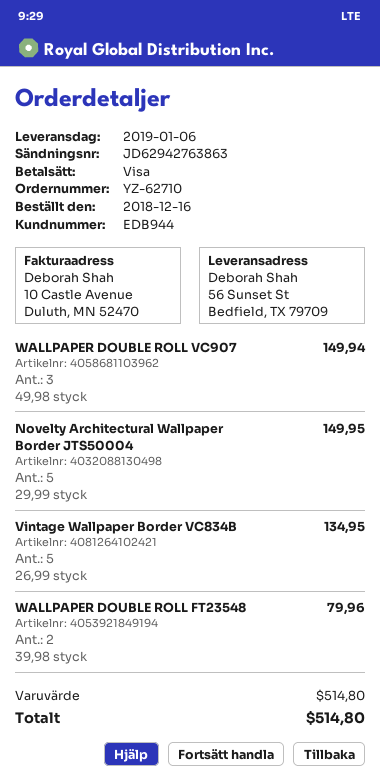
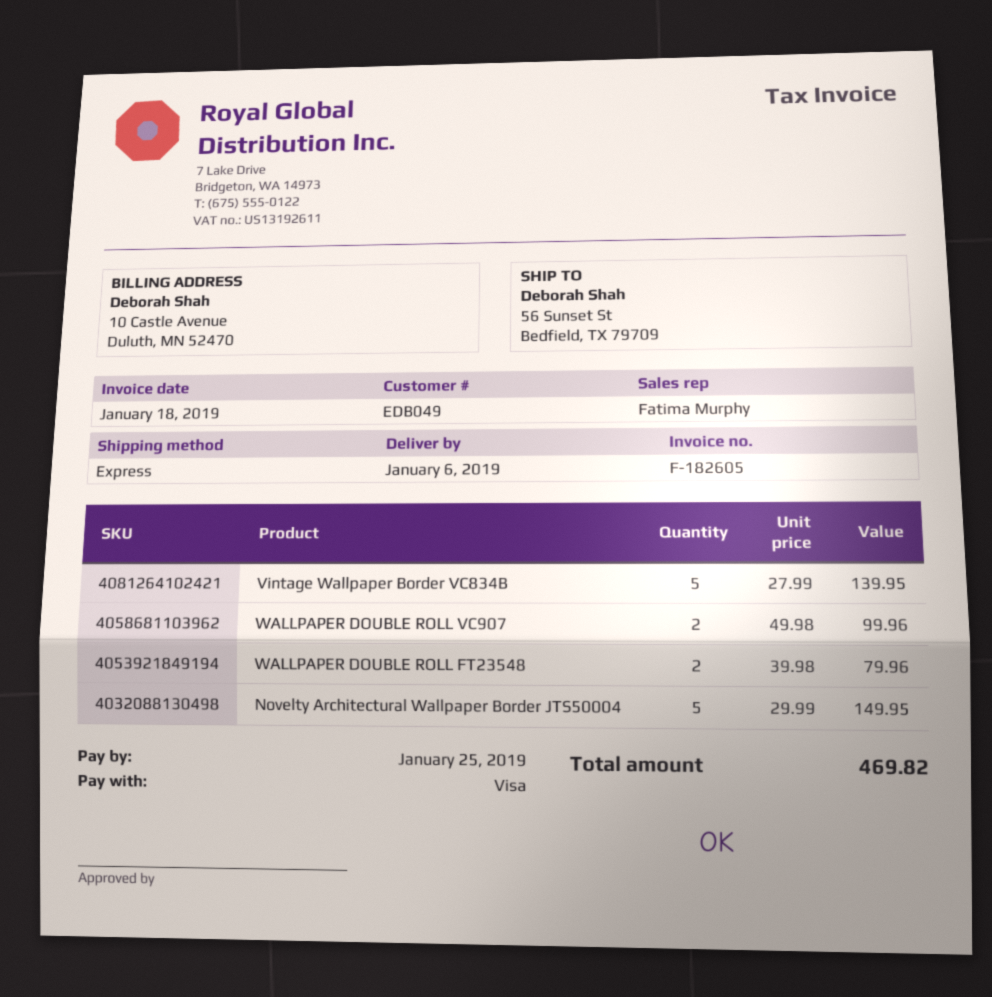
customer number: EDB944 -> EDB049
WALLPAPER DOUBLE ROLL VC907: 3 x 49.98 = 149.94 -> 2 x 49.98 = 99.96
Vintage Wallpaper Border VC834B: 5 x 26.99 = 134.95 -> 5 x 27.99 = 139.95
total: 514.80 -> 469.82

